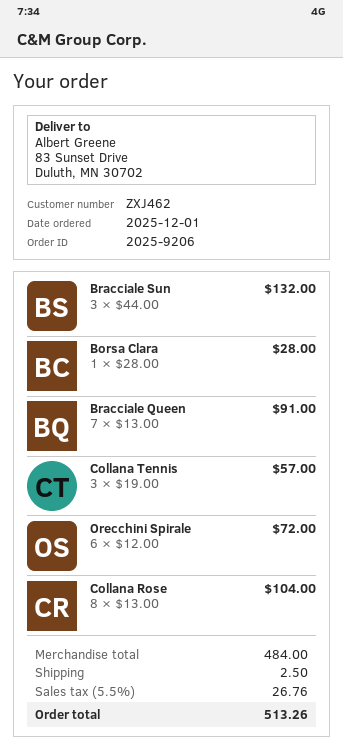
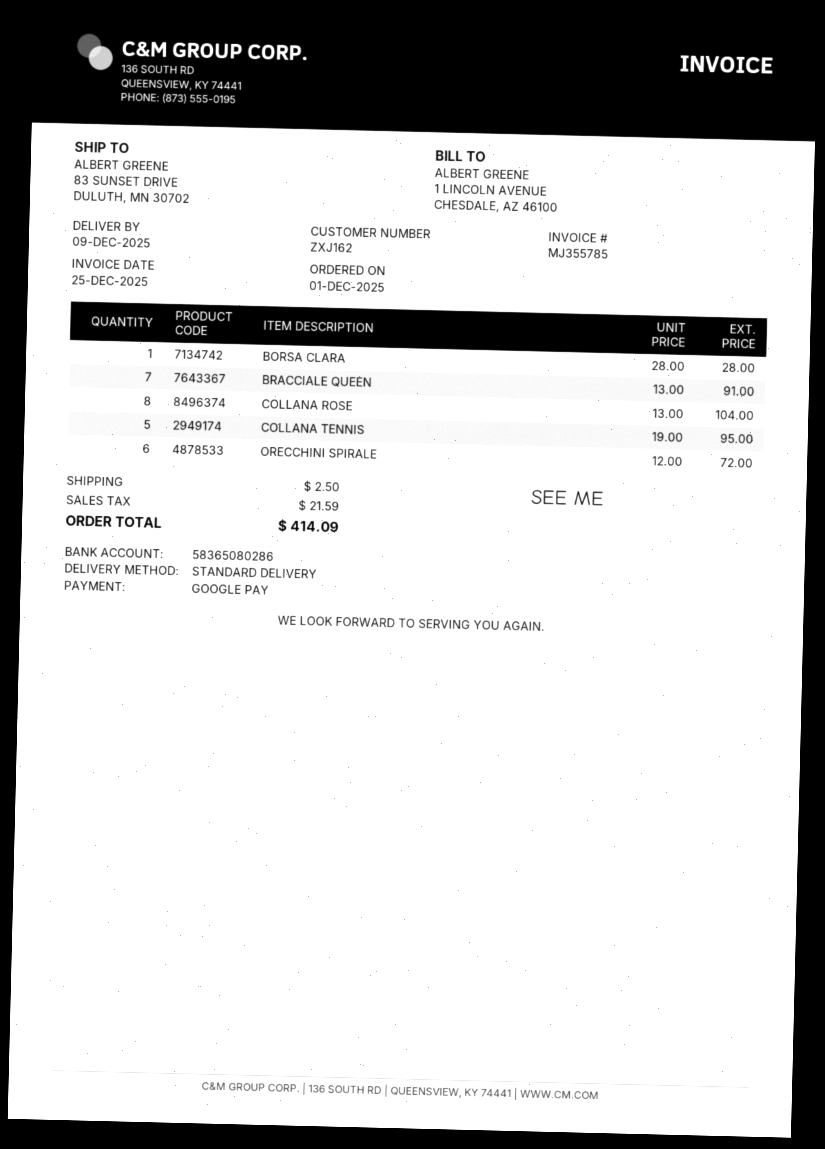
customer number: ZXJ462 -> ZXJ162
Bracciale Sun: 3 x 44.00 = 132.00 -> none
Collana Tennis: 3 x 19.00 = 57.00 -> 5 x 19.00 = 95.00
tax: 26.76 -> 21.59
total: 513.26 -> 414.09

